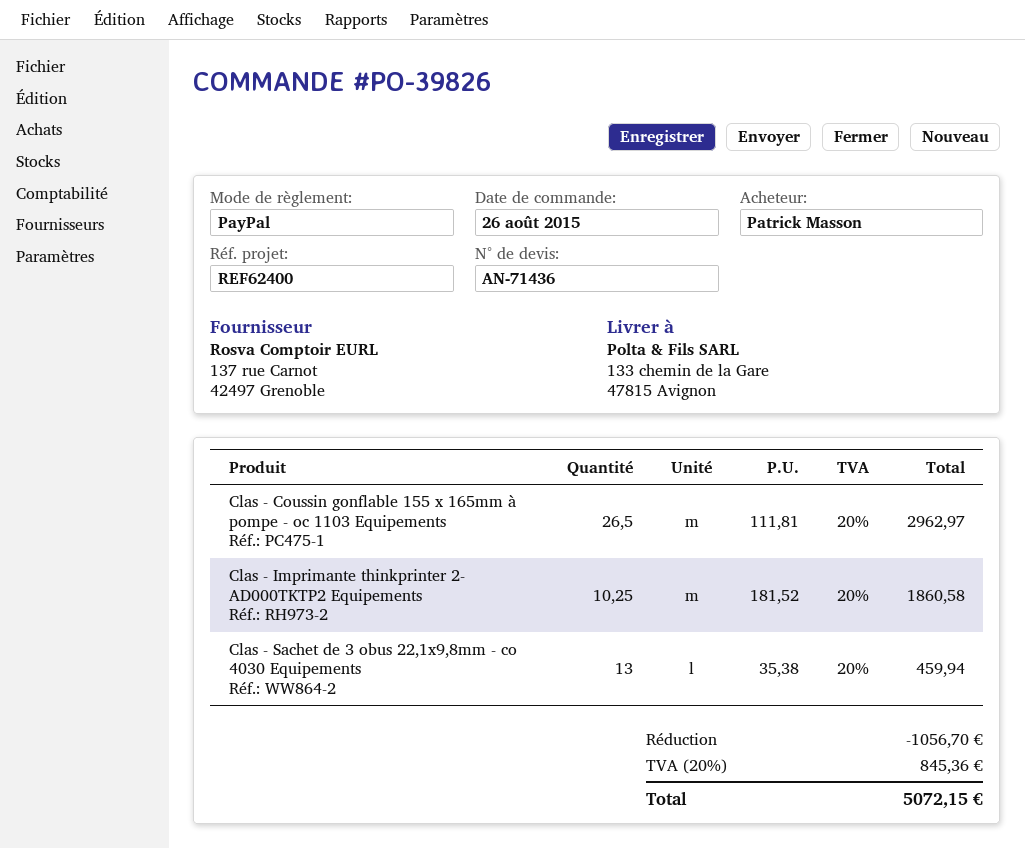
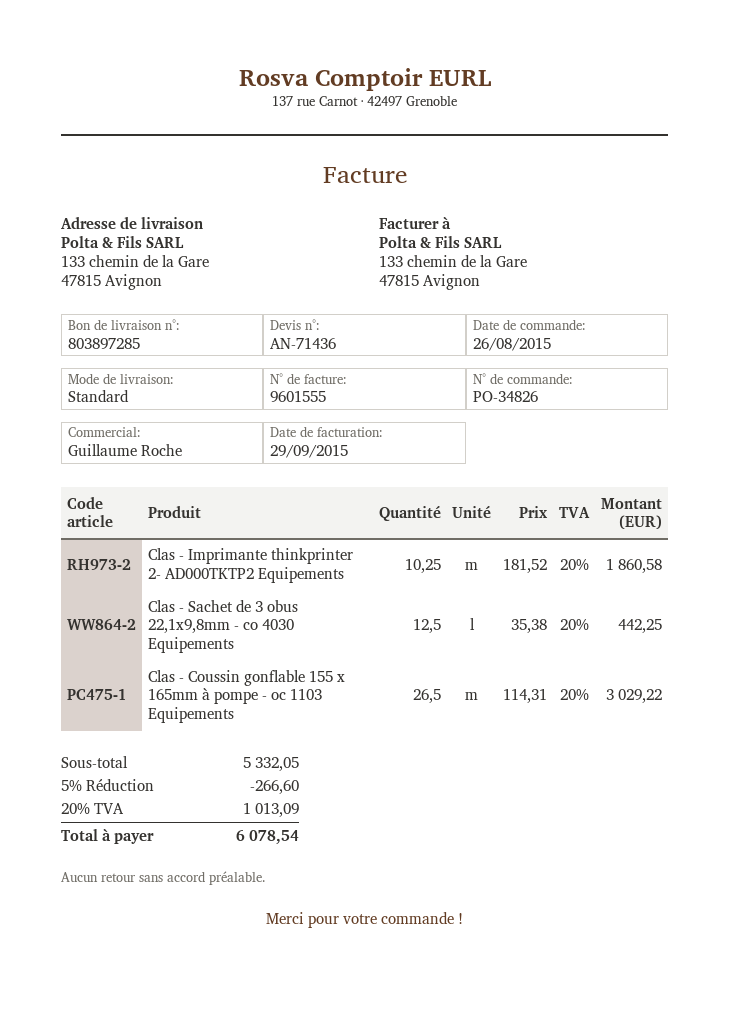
order number: PO-39826 -> PO-34826
Clas - Coussin gonflable 155 x 165mm à pompe - oc 1103 Equipements: 26.5 x 111.81 = 2962.97 -> 26.5 x 114.31 = 3029.22
Clas - Sachet de 3 obus 22,1x9,8mm - co 4030 Equipements: 13 x 35.38 = 459.94 -> 12.5 x 35.38 = 442.25
discount: 1056.70 -> 266.60
tax: 20% = 845.36 -> 20% = 1013.09
total: 5072.15 -> 6078.54

